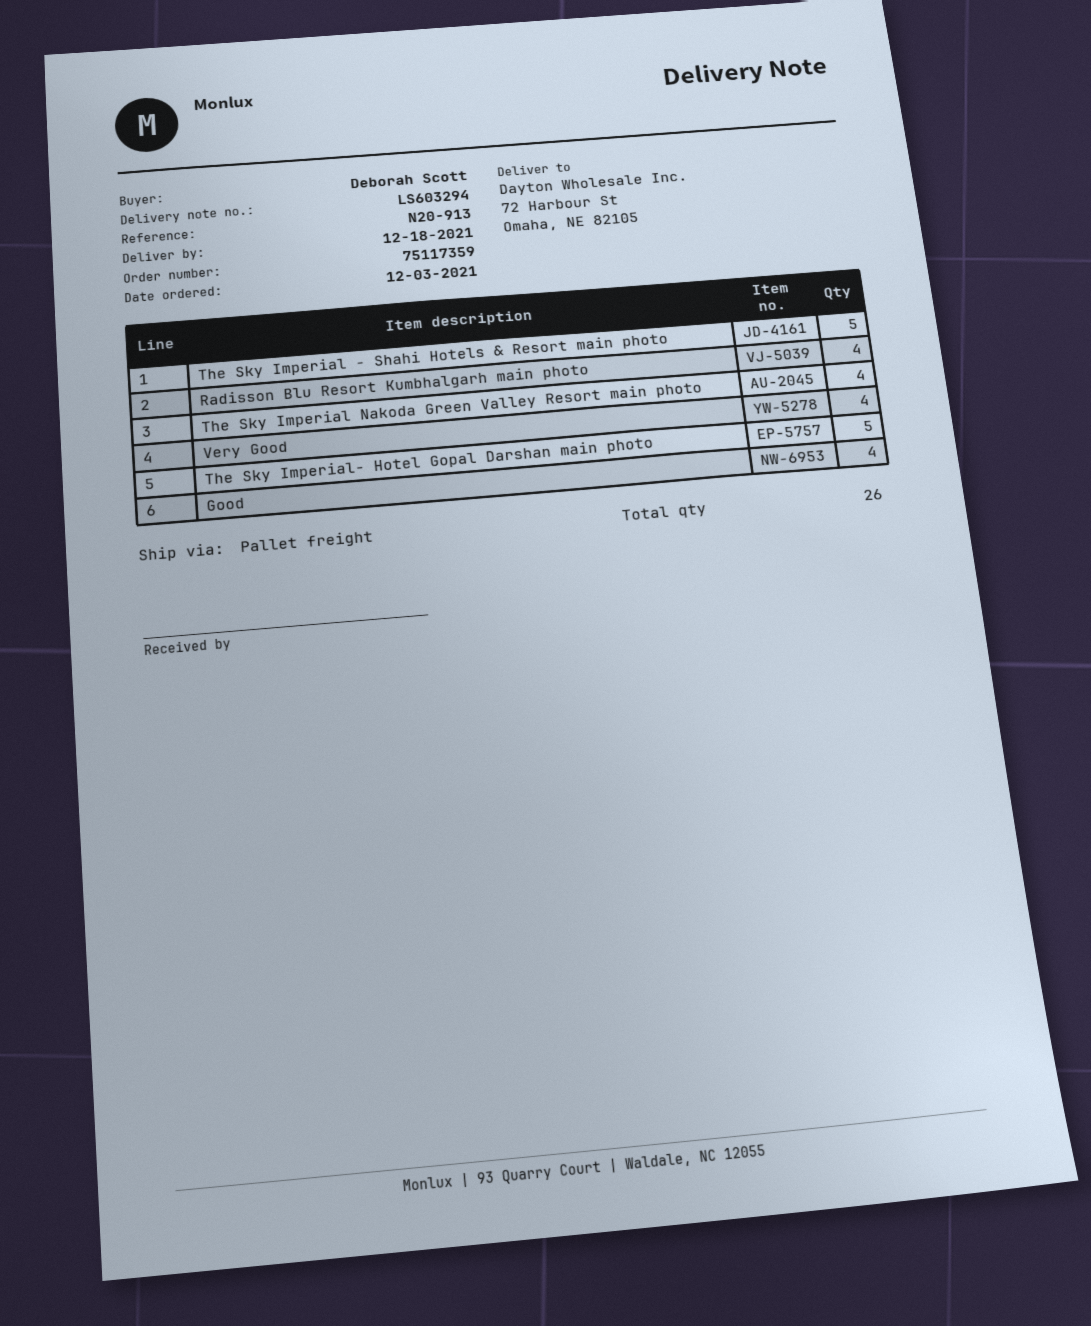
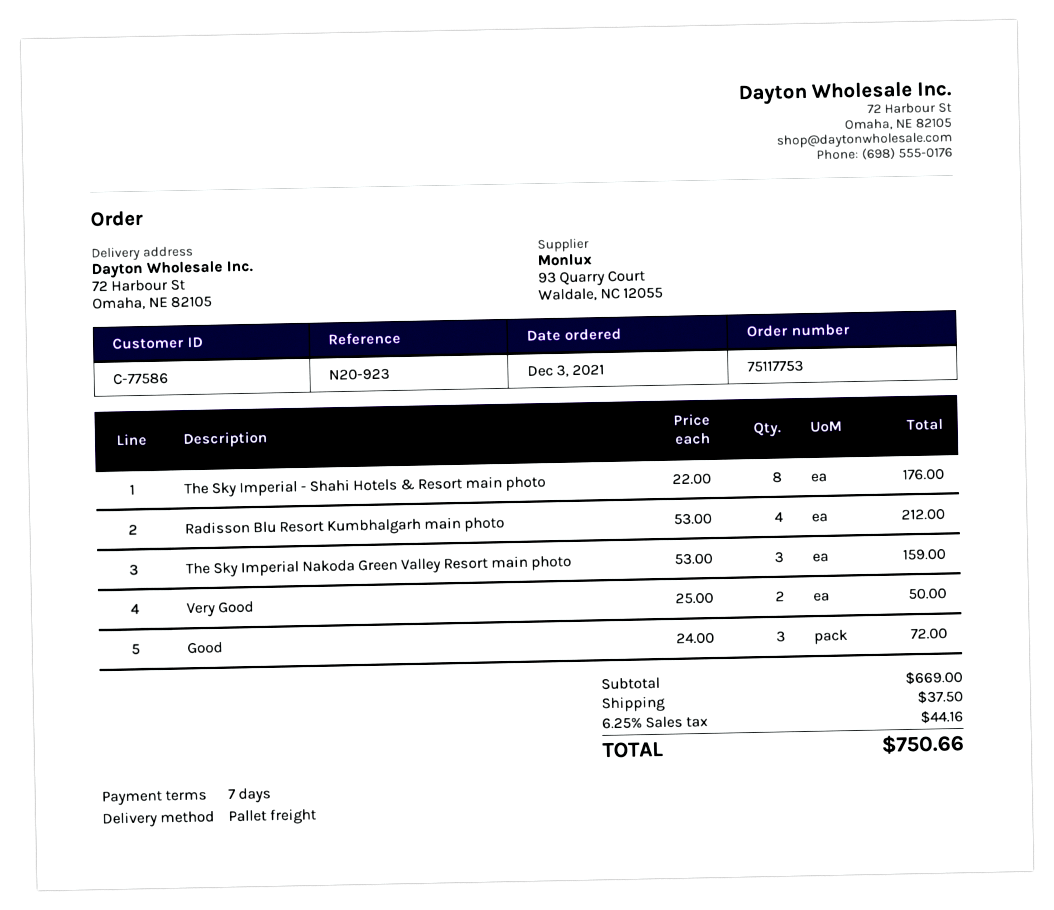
order number: 75117359 -> 75117753
reference: N20-913 -> N20-923
The Sky Imperial - Shahi Hotels & Resort main photo: 5 -> 8
The Sky Imperial Nakoda Green Valley Resort main photo: 4 -> 3
Very Good: 4 -> 2
The Sky Imperial- Hotel Gopal Darshan main photo: 5 -> none
Good: 4 -> 3

